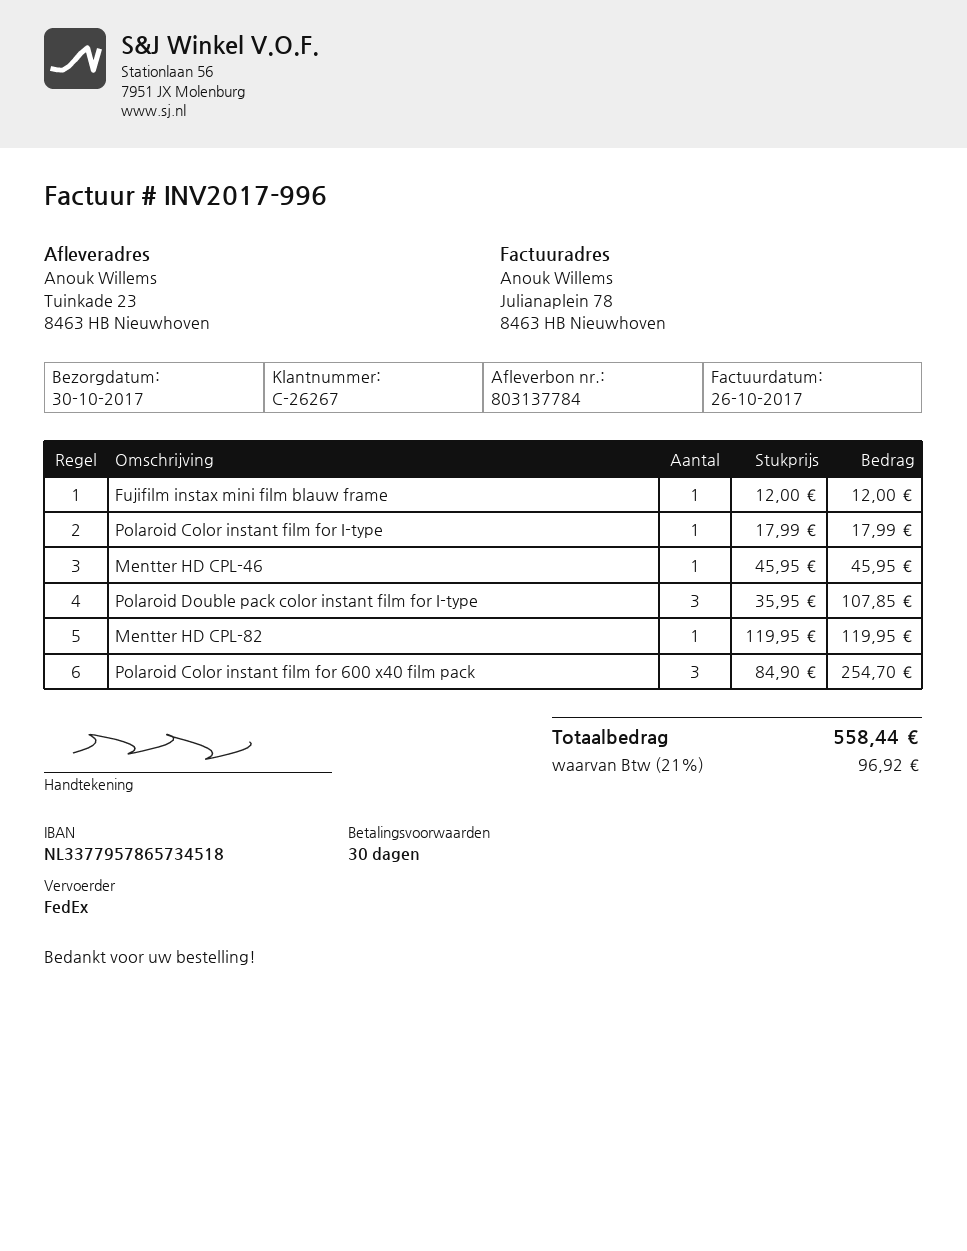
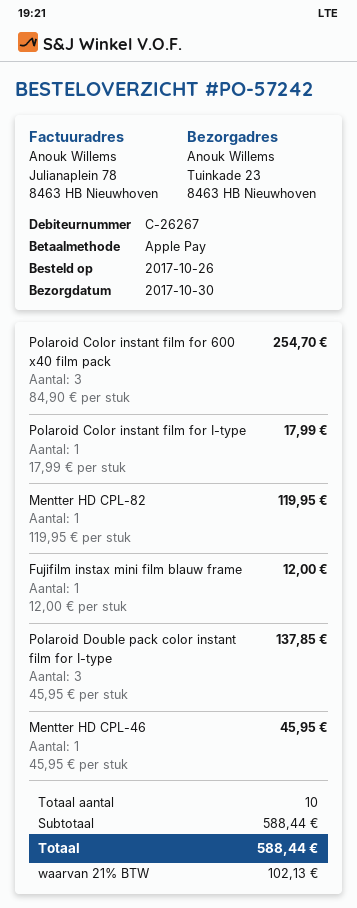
Polaroid Double pack color instant film for I-type: 3 x 35.95 = 107.85 -> 3 x 45.95 = 137.85
tax: 21% = 96.92 -> 21% = 102.13
total: 558.44 -> 588.44

